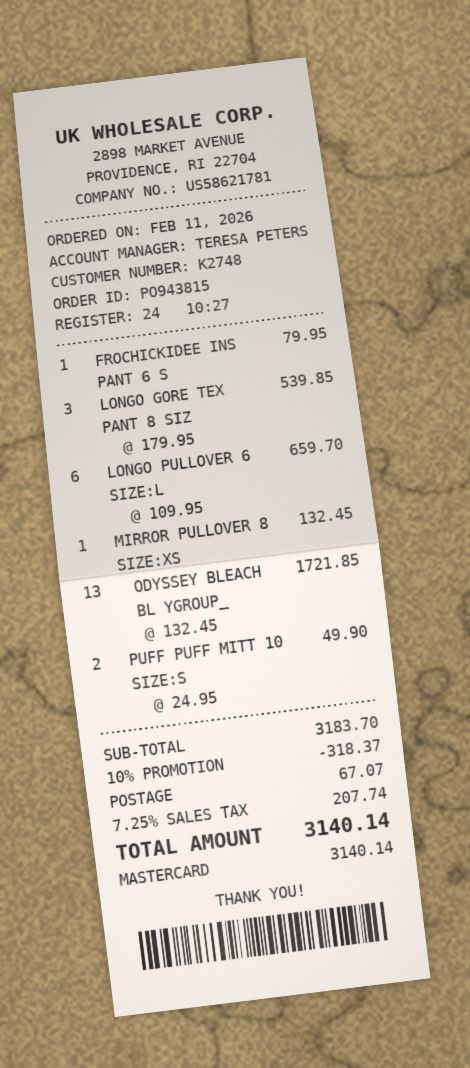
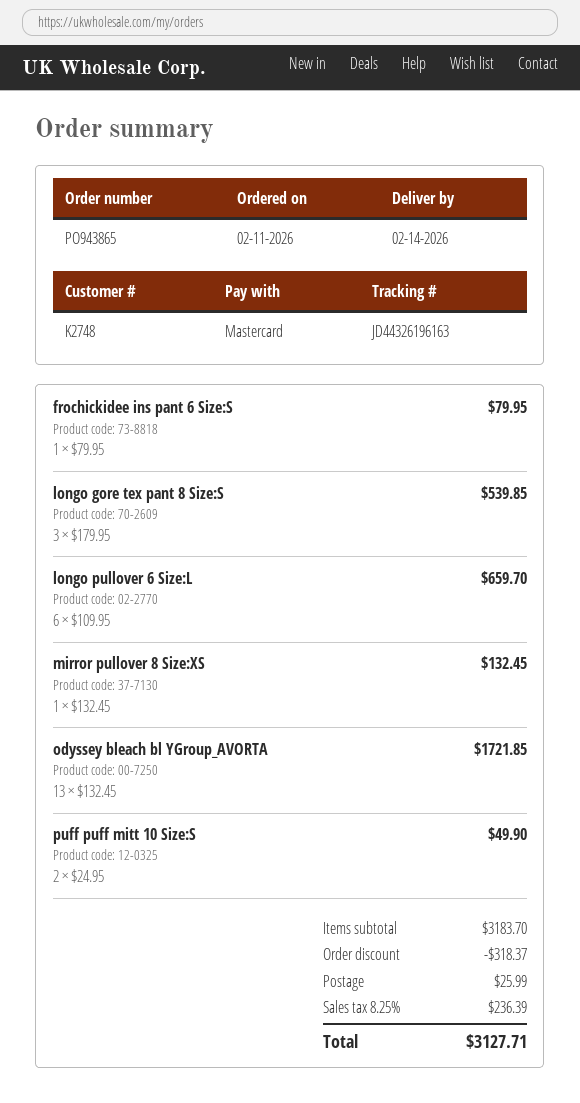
order number: PO943815 -> PO943865
shipping: 67.07 -> 25.99
tax: 7.25% = 207.74 -> 8.25% = 236.39
total: 3140.14 -> 3127.71

